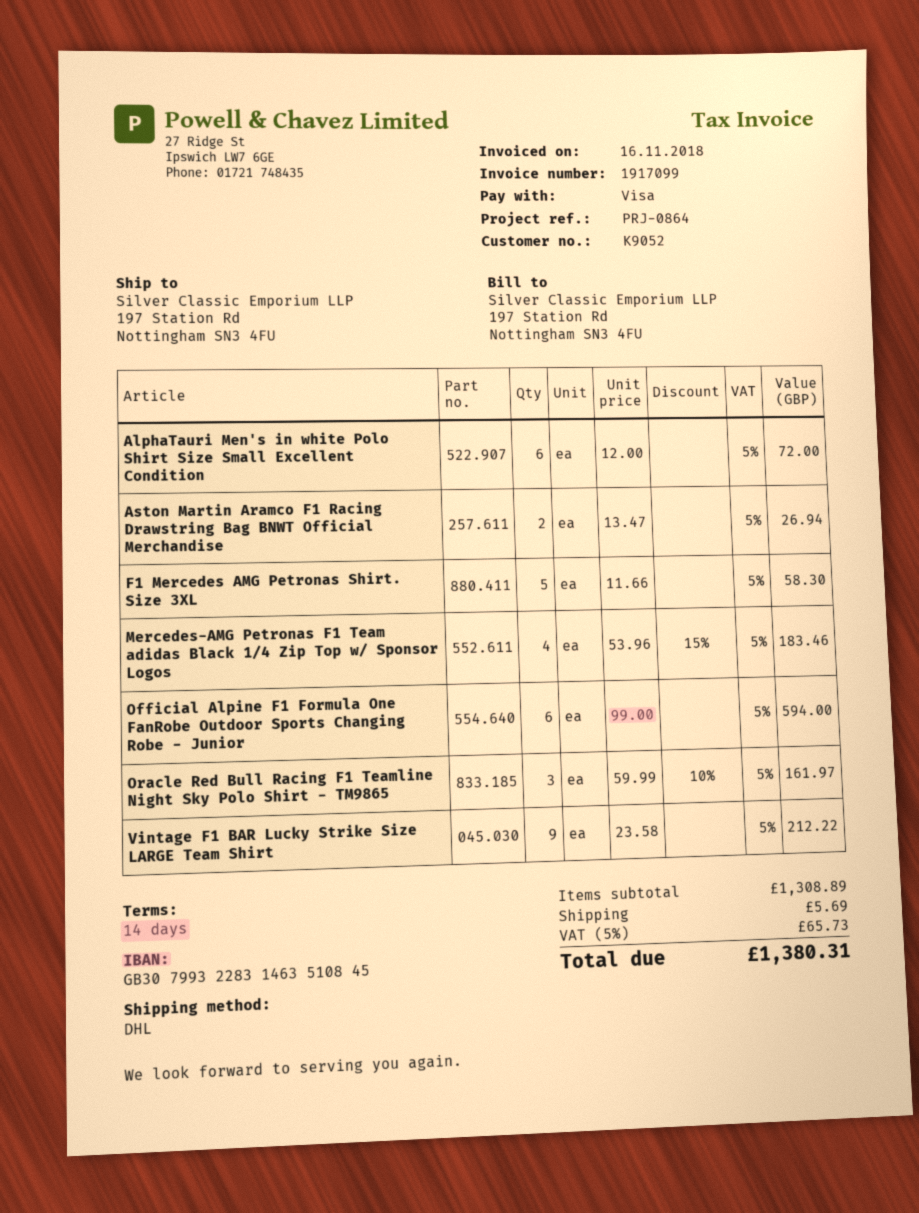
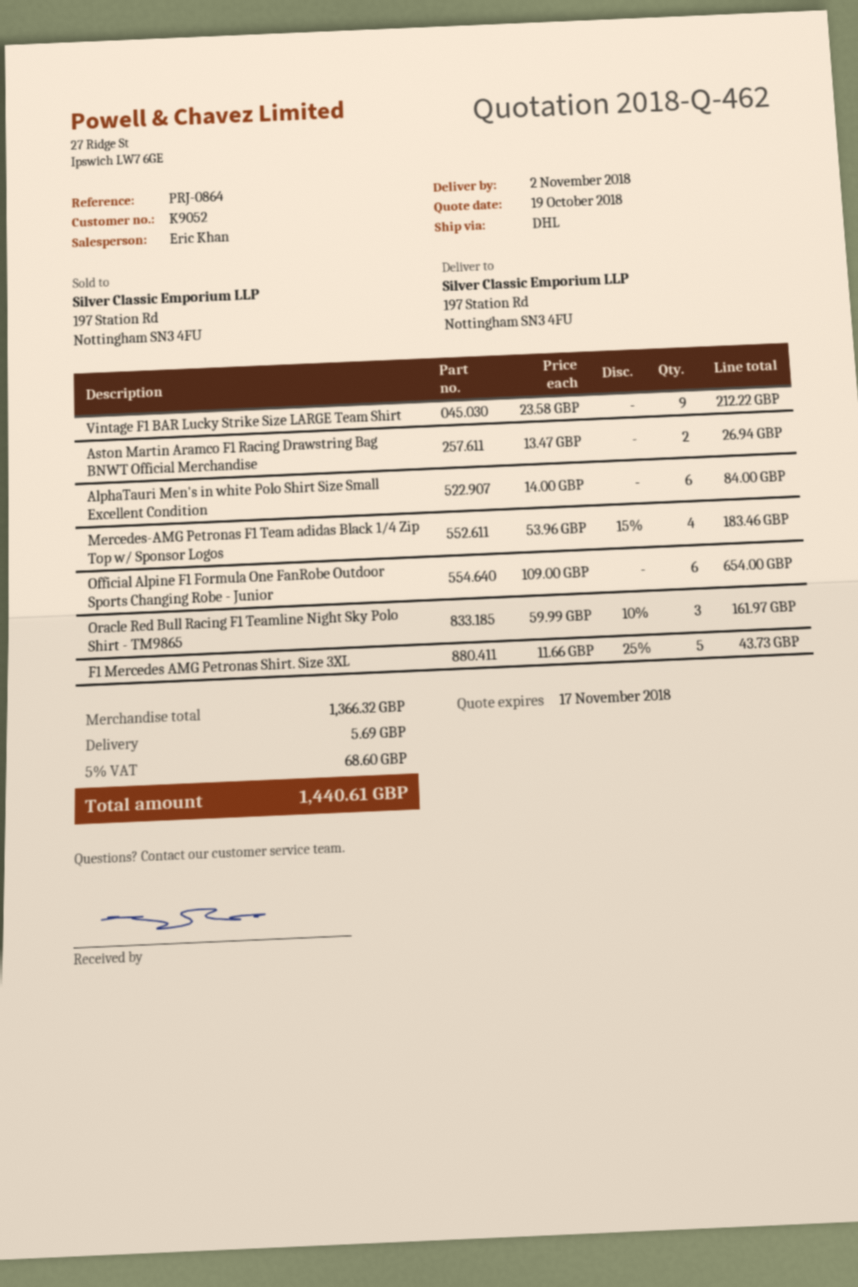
AlphaTauri Men's in white Polo Shirt Size Small Excellent Condition: 6 x 12.00 = 72.00 -> 6 x 14.00 = 84.00
F1 Mercedes AMG Petronas Shirt. Size 3XL: 5 x 11.66 = 58.30 -> 5 x 11.66 - 25% = 43.73
Official Alpine F1 Formula One FanRobe Outdoor Sports Changing Robe - Junior: 6 x 99.00 = 594.00 -> 6 x 109.00 = 654.00
subtotal: 1308.89 -> 1366.32
tax: 5% = 65.73 -> 5% = 68.60
total: 1380.31 -> 1440.61

